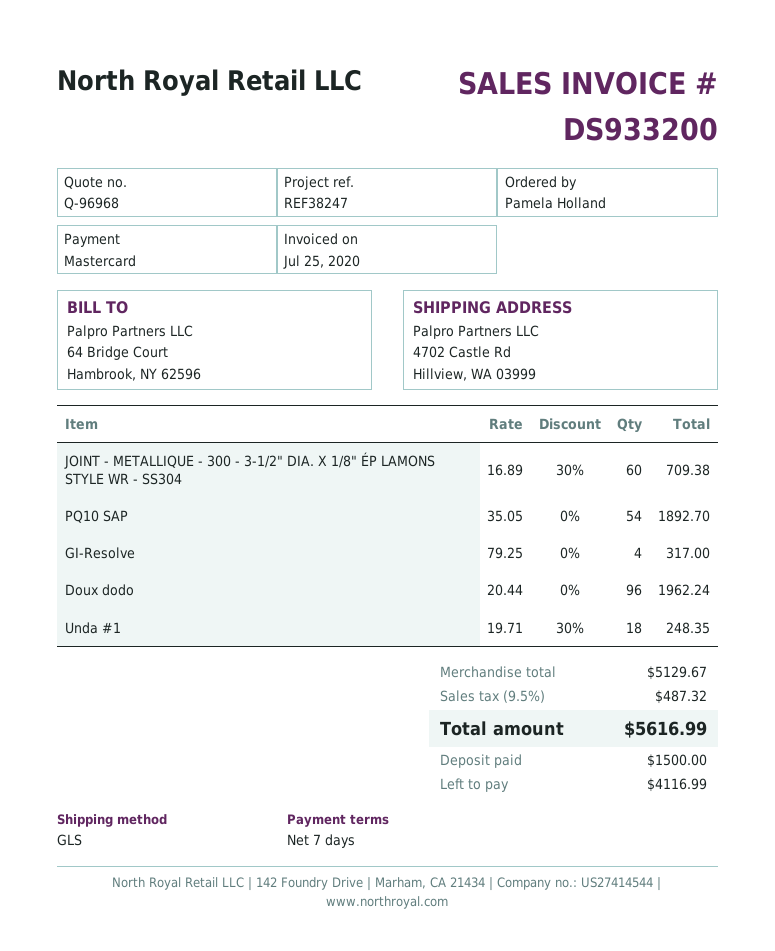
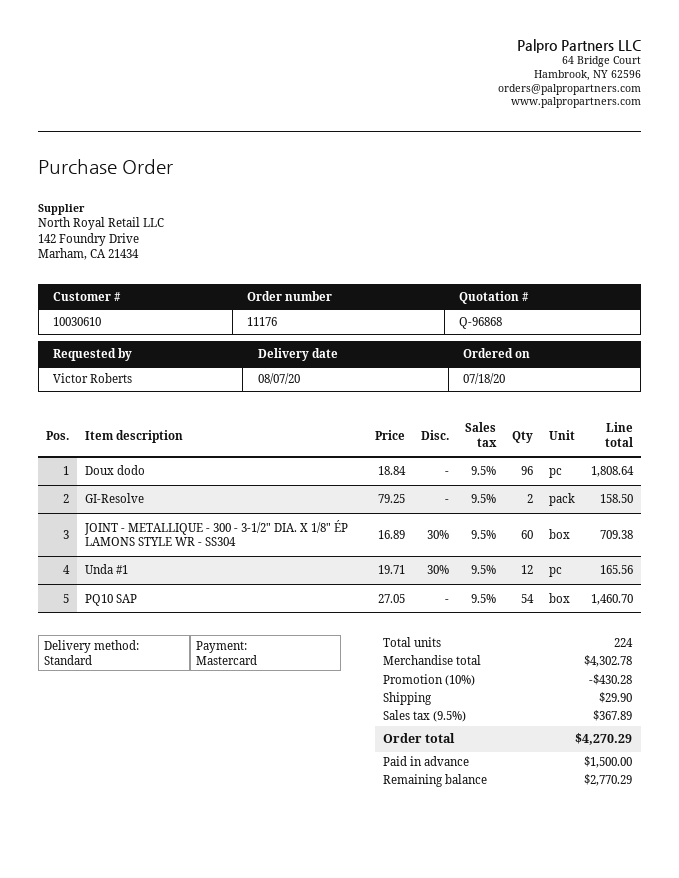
quote number: Q-96968 -> Q-96868
ordered by: Pamela Holland -> Victor Roberts
shipping method: GLS -> standard
PQ10 SAP: 54 x 35.05 = 1892.70 -> 54 x 27.05 = 1460.70
GI-Resolve: 4 x 79.25 = 317.00 -> 2 x 79.25 = 158.50
Doux dodo: 96 x 20.44 = 1962.24 -> 96 x 18.84 = 1808.64
Unda #1: 18 x 19.71 - 30% = 248.35 -> 12 x 19.71 - 30% = 165.56
subtotal: 5129.67 -> 4302.78
discount: none -> 10% = 430.28
shipping: none -> 29.90
tax: 9.5% = 487.32 -> 9.5% = 367.89
total: 5616.99 -> 4270.29
balance: 4116.99 -> 2770.29

